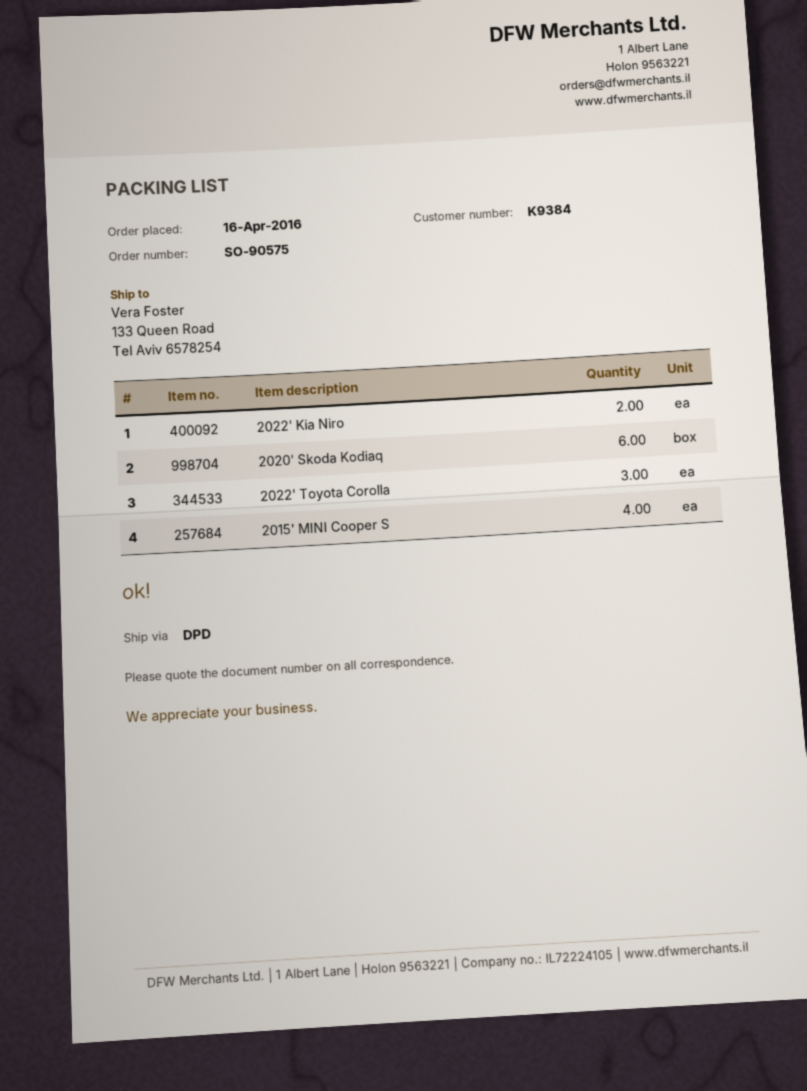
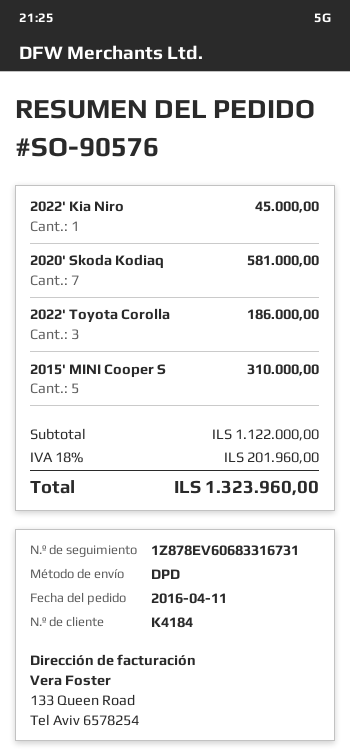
order number: SO-90575 -> SO-90576
order date: 2016-04-16 -> 2016-04-11
customer number: K9384 -> K4184
2022' Kia Niro: 2 -> 1
2020' Skoda Kodiaq: 6 -> 7
2015' MINI Cooper S: 4 -> 5

